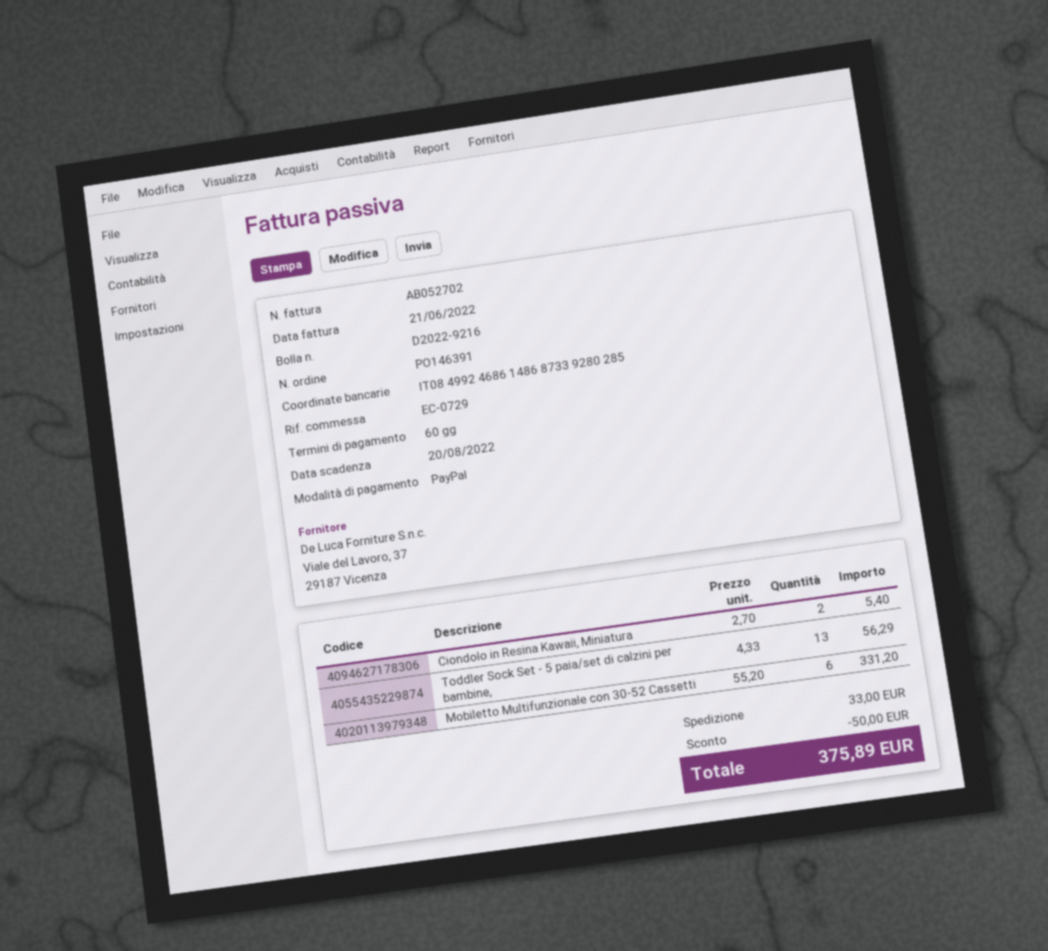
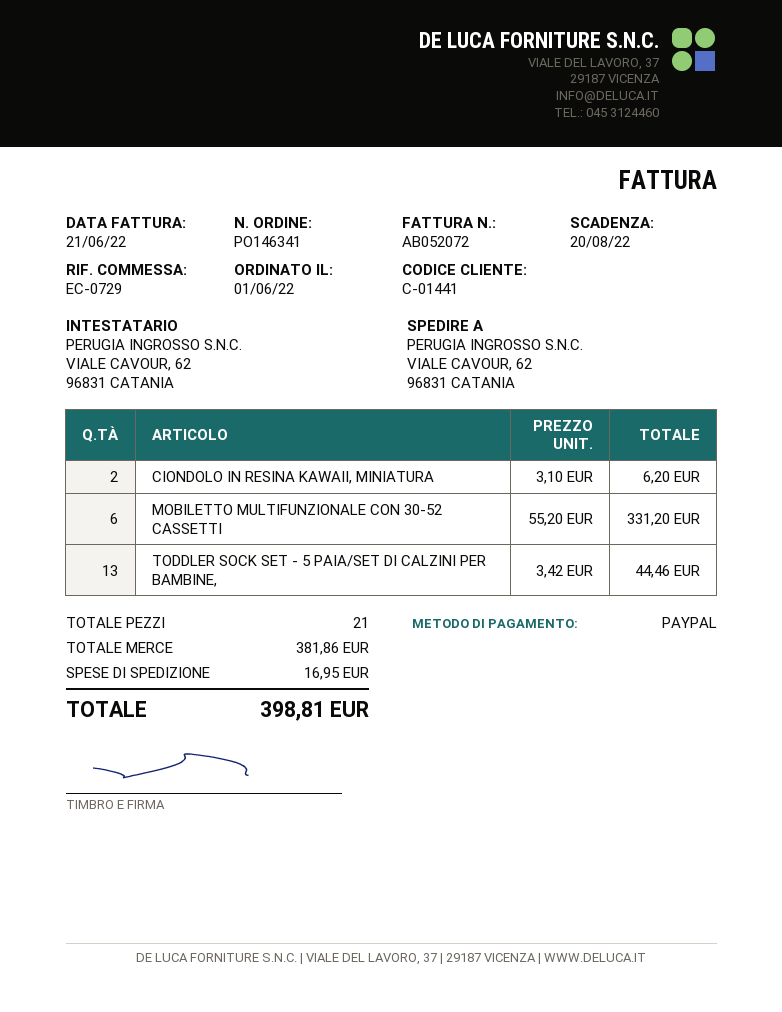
order number: PO146391 -> PO146341
invoice number: AB052702 -> AB052072
Ciondolo in Resina Kawaii, Miniatura: 2 x 2.70 = 5.40 -> 2 x 3.10 = 6.20
Toddler Sock Set - 5 paia/set di calzini per bambine,: 13 x 4.33 = 56.29 -> 13 x 3.42 = 44.46
discount: 50.00 -> none
shipping: 33.00 -> 16.95
total: 375.89 -> 398.81

